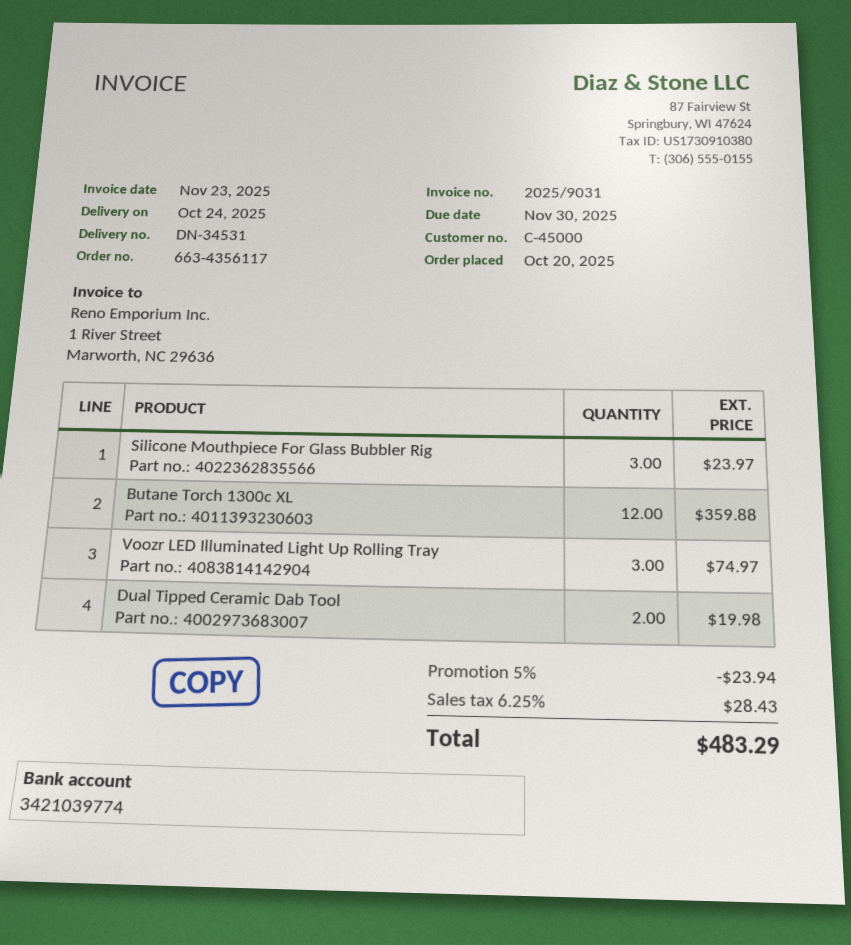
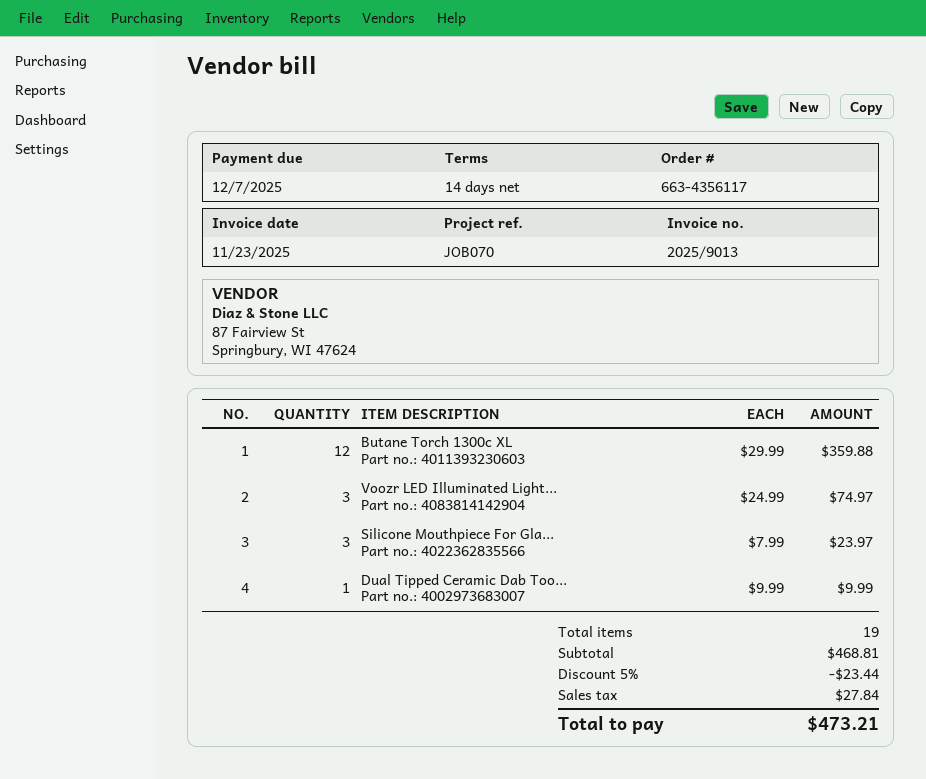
invoice number: 2025/9031 -> 2025/9013
due date: 2025-11-30 -> 2025-12-07
Dual Tipped Ceramic Dab Tool: 2 for 19.98 -> 1 for 9.99
discount: 5% = 23.94 -> 5% = 23.44
tax: 28.43 -> 27.84
total: 483.29 -> 473.21

